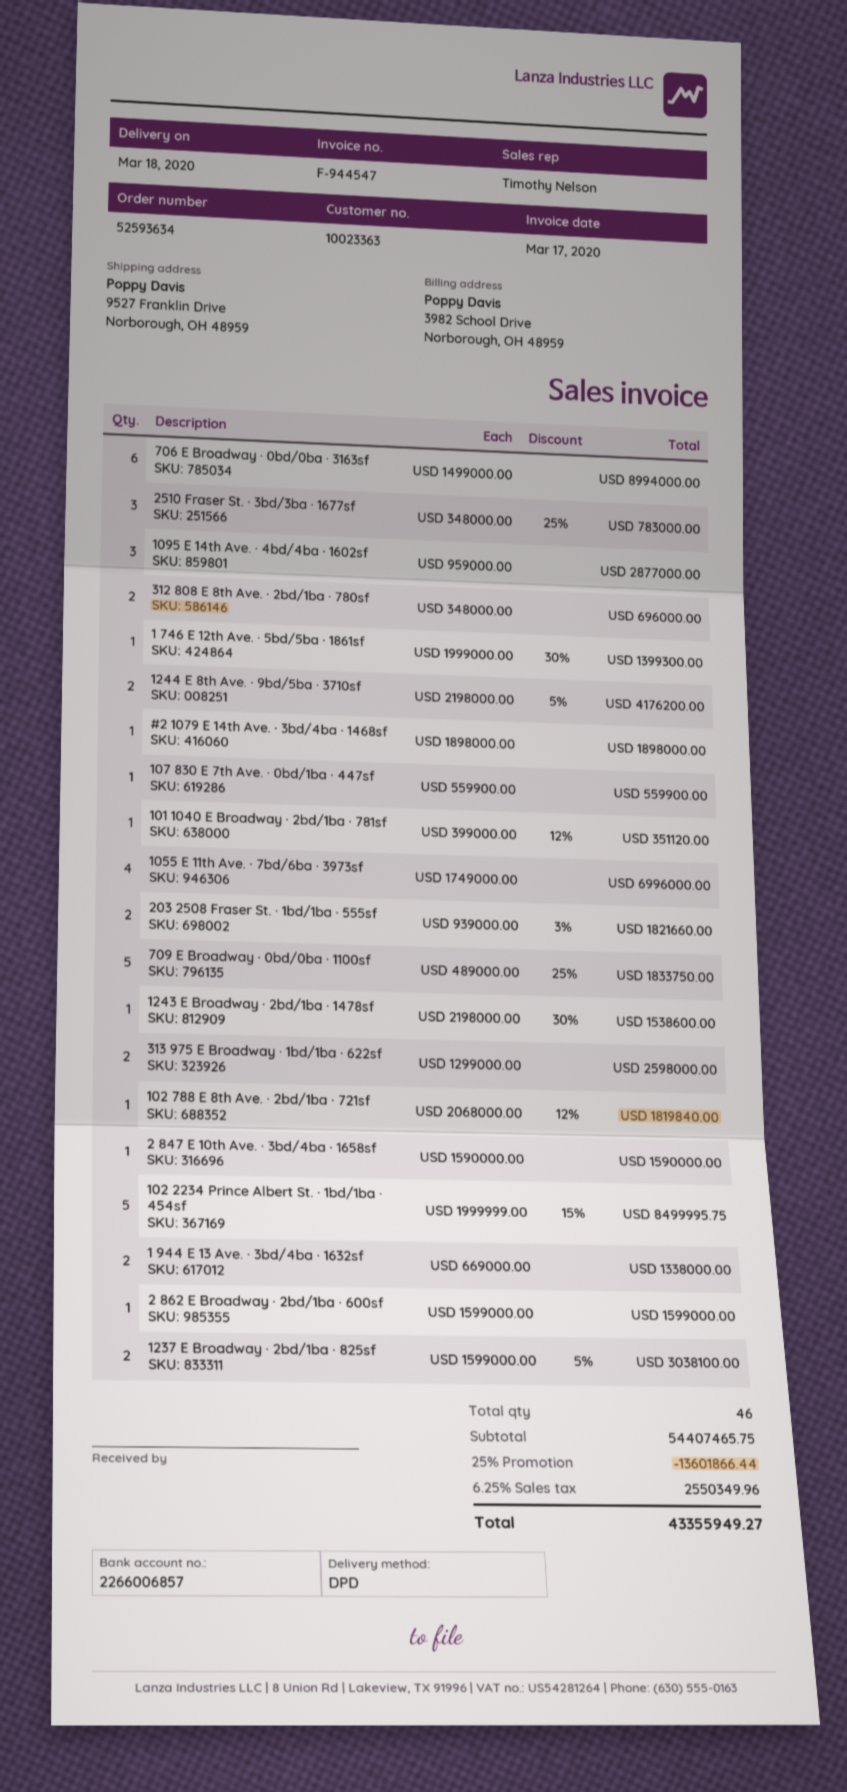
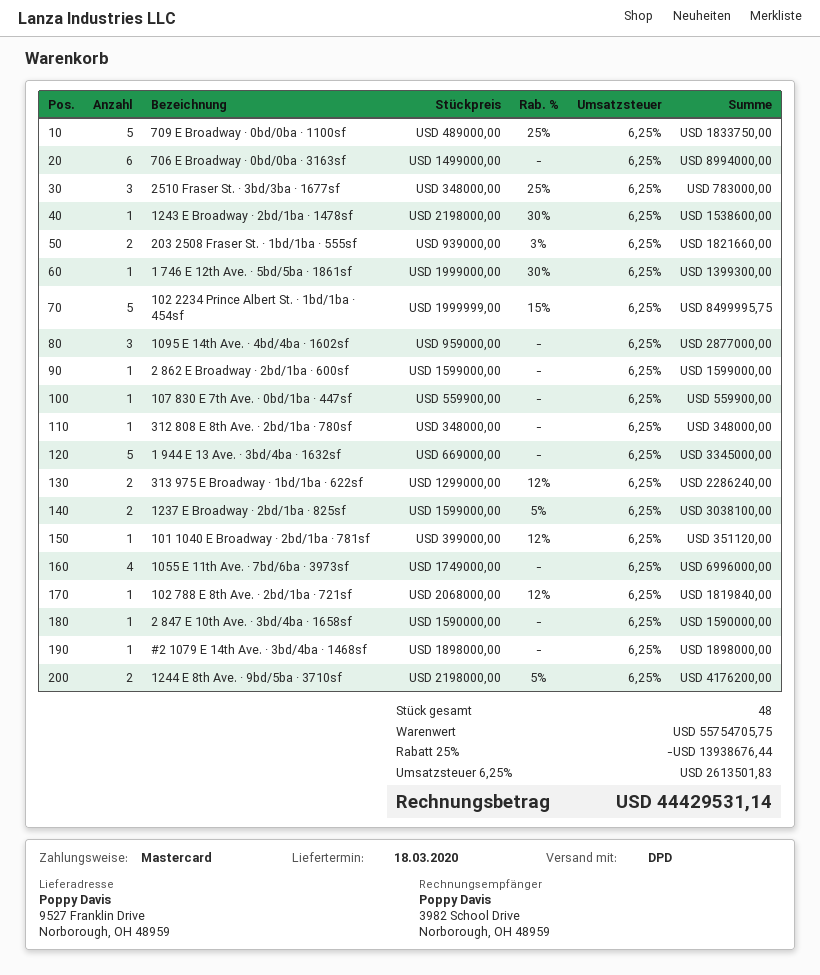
312 808 E 8th Ave. · 2bd/1ba · 780sf: 2 x 348000.00 = 696000.00 -> 1 x 348000.00 = 348000.00
313 975 E Broadway · 1bd/1ba · 622sf: 2 x 1299000.00 = 2598000.00 -> 2 x 1299000.00 - 12% = 2286240.00
1 944 E 13 Ave. · 3bd/4ba · 1632sf: 2 x 669000.00 = 1338000.00 -> 5 x 669000.00 = 3345000.00
total quantity: 46 -> 48
subtotal: 54407465.75 -> 55754705.75
discount: 25% = 13601866.44 -> 25% = 13938676.44
tax: 6.25% = 2550349.96 -> 6.25% = 2613501.83
total: 43355949.27 -> 44429531.14

